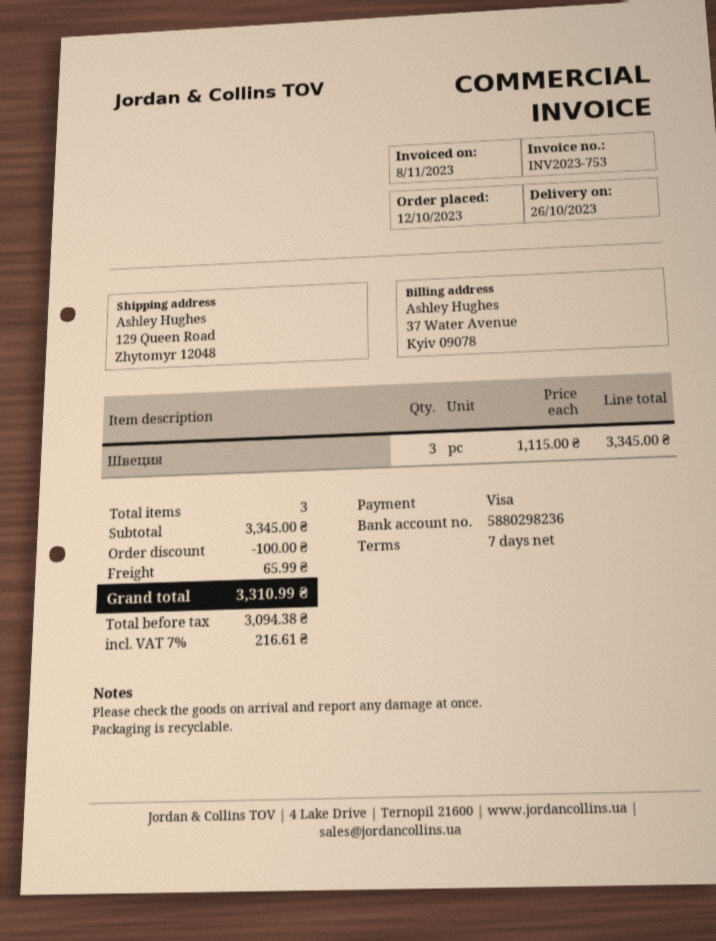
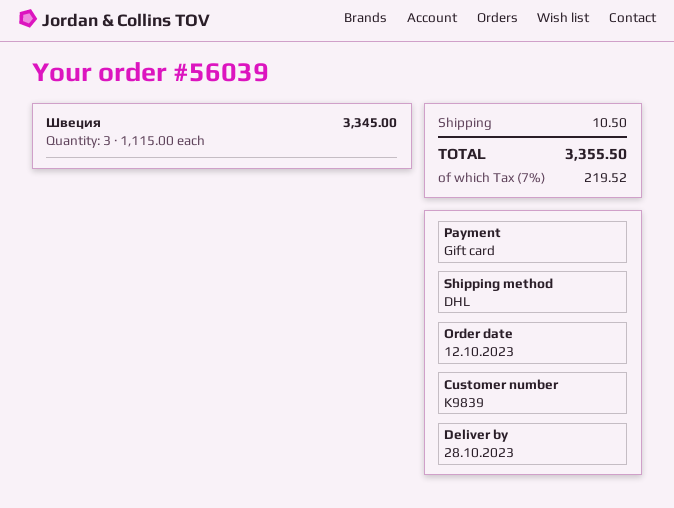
delivery date: 2023-10-26 -> 2023-10-28
payment method: Visa -> gift card
discount: 100.00 -> none
shipping: 65.99 -> 10.50
tax: 7% = 216.61 -> 7% = 219.52
total: 3310.99 -> 3355.50

